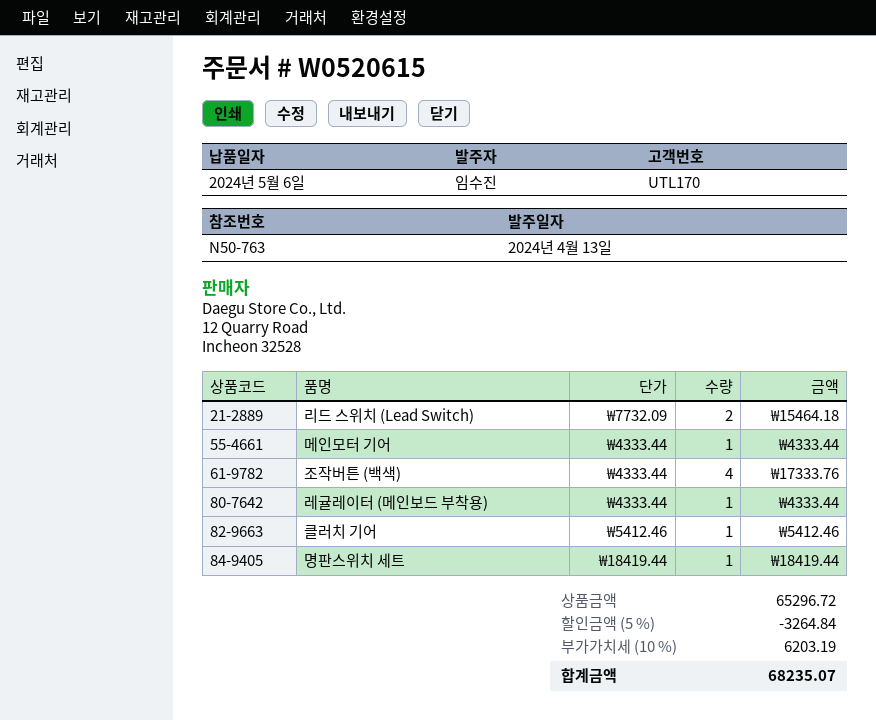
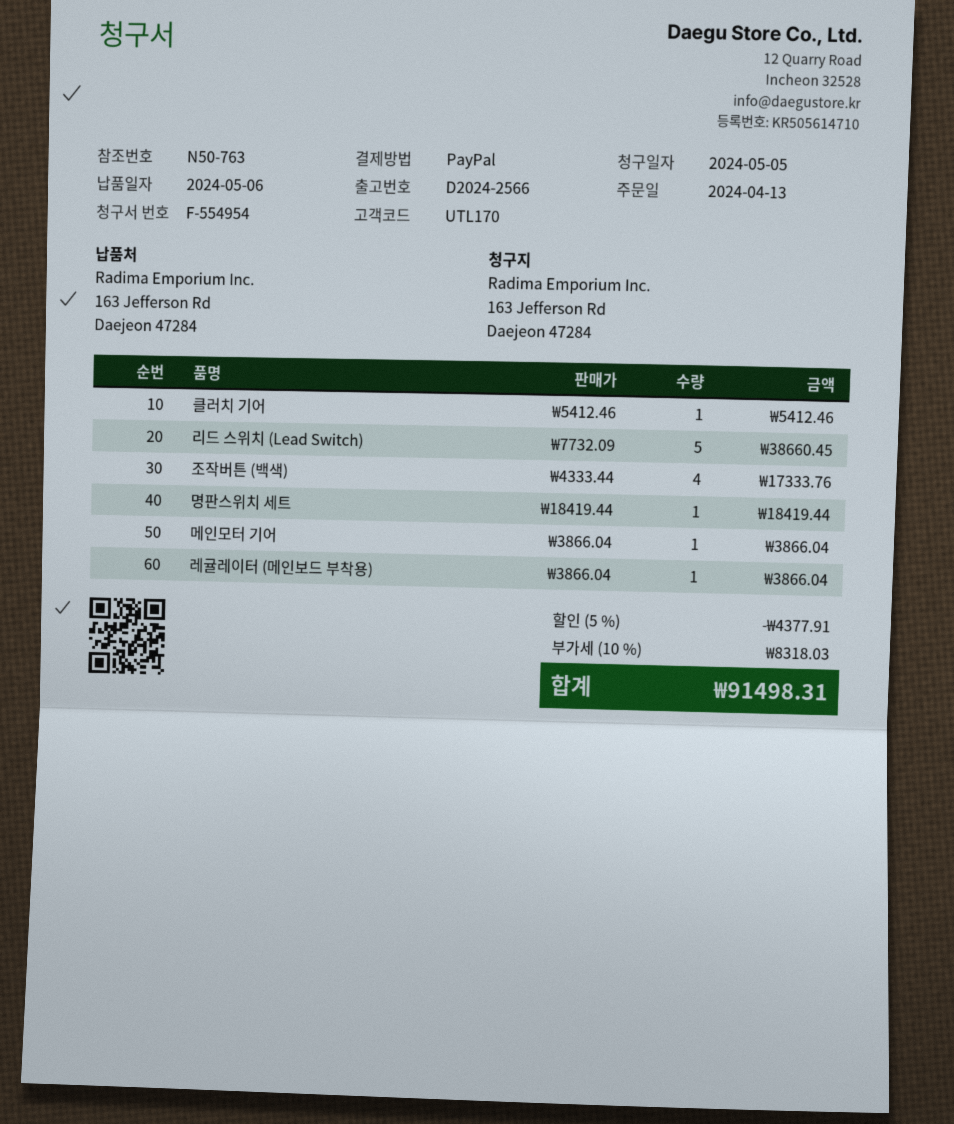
리드 스위치 (Lead Switch): 2 x 7732.09 = 15464.18 -> 5 x 7732.09 = 38660.45
메인모터 기어: 1 x 4333.44 = 4333.44 -> 1 x 3866.04 = 3866.04
레귤레이터 (메인보드 부착용): 1 x 4333.44 = 4333.44 -> 1 x 3866.04 = 3866.04
discount: 5% = 3264.84 -> 5% = 4377.91
tax: 10% = 6203.19 -> 10% = 8318.03
total: 68235.07 -> 91498.31

